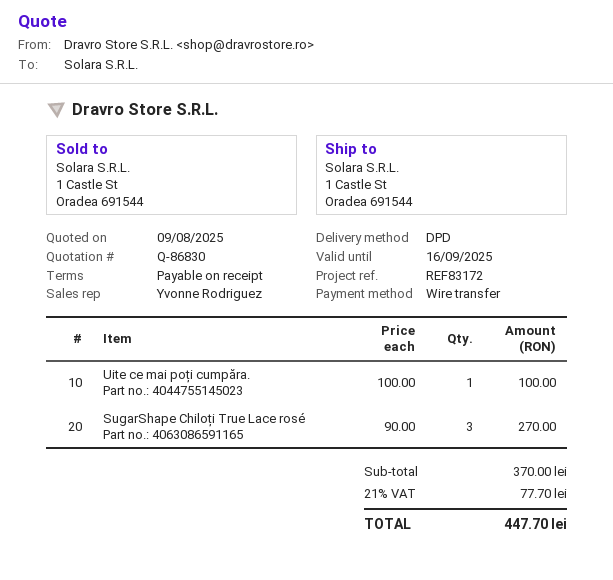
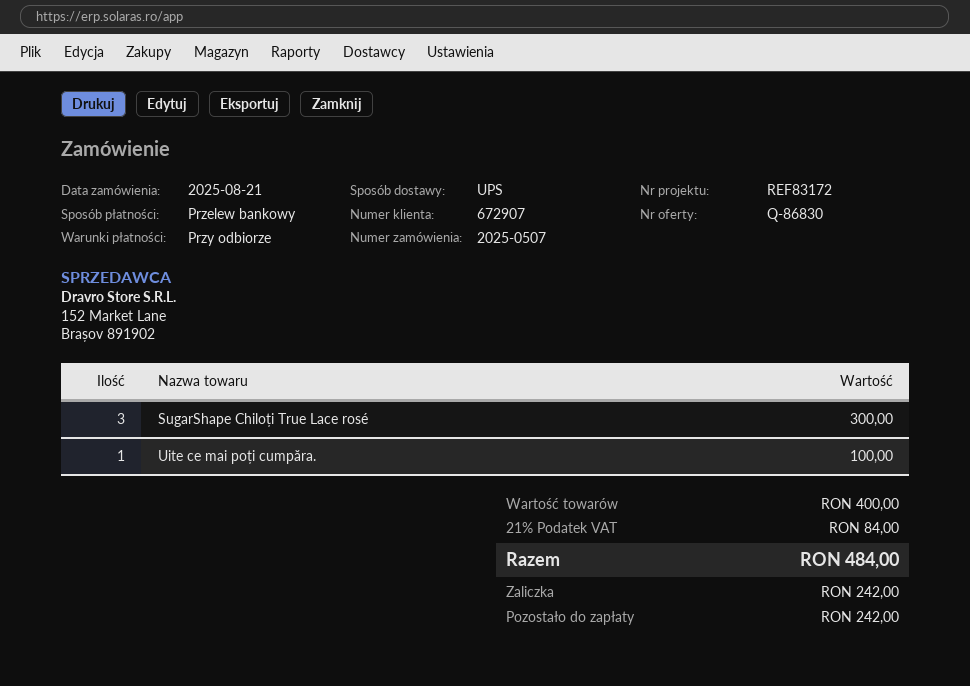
shipping method: DPD -> UPS
SugarShape Chiloți True Lace rosé: 3 for 270.00 -> 3 for 300.00
subtotal: 370.00 -> 400.00
tax: 21% = 77.70 -> 21% = 84.00
total: 447.70 -> 484.00

